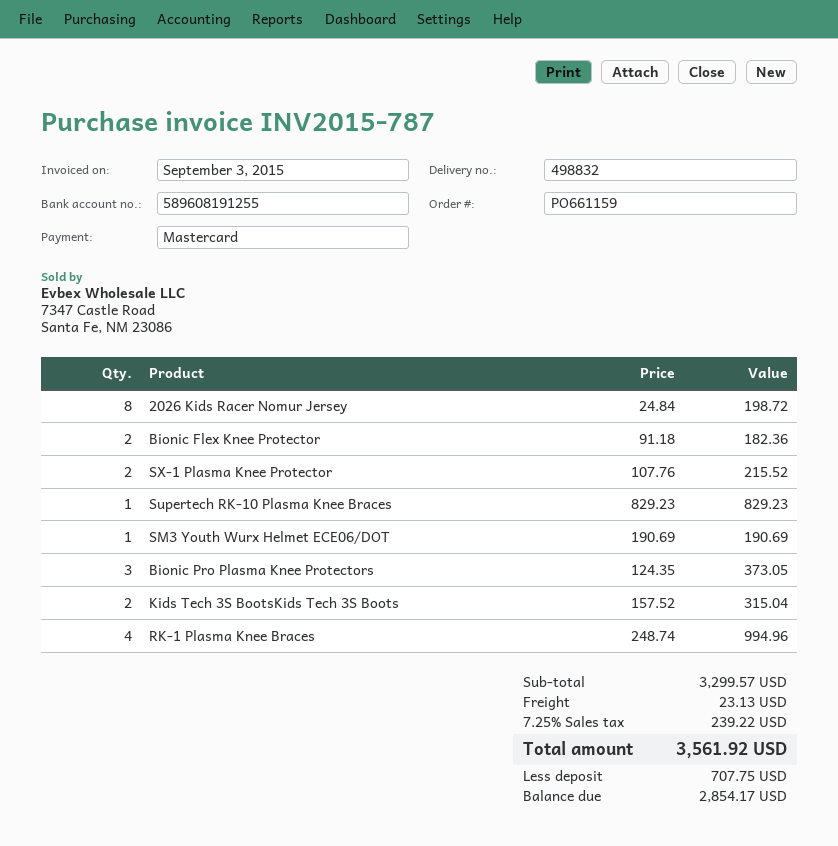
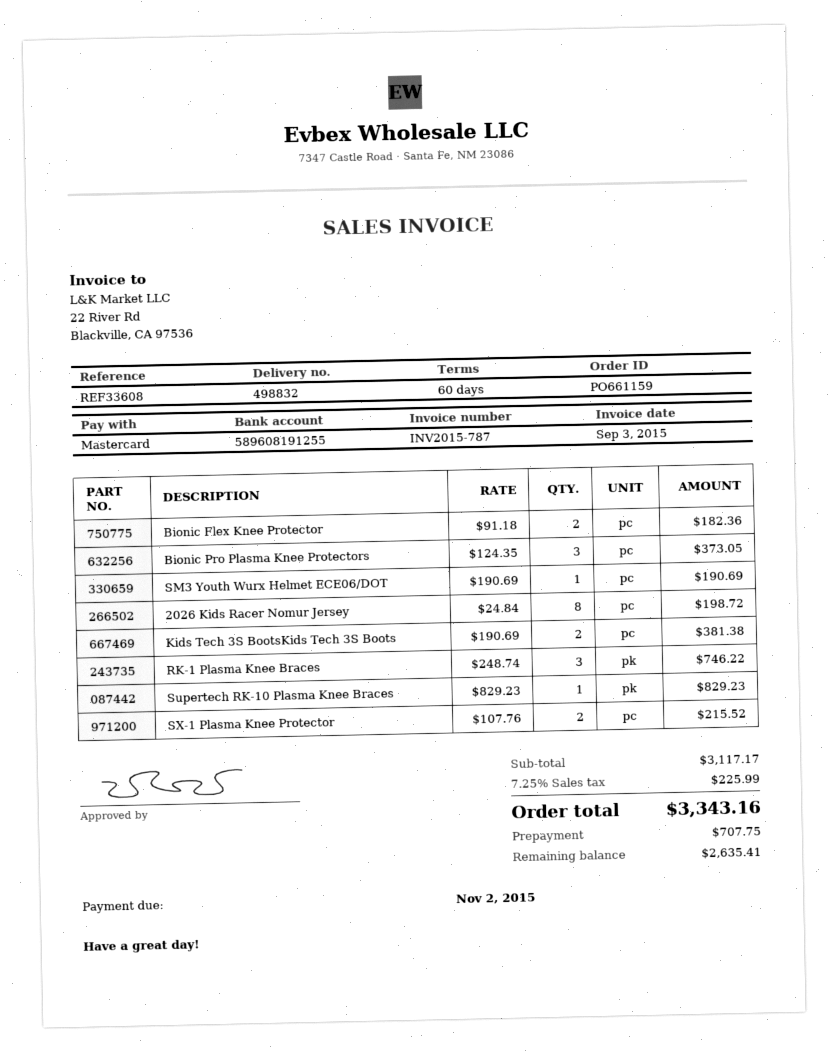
Kids Tech 3S BootsKids Tech 3S Boots: 2 x 157.52 = 315.04 -> 2 x 190.69 = 381.38
RK-1 Plasma Knee Braces: 4 x 248.74 = 994.96 -> 3 x 248.74 = 746.22
subtotal: 3299.57 -> 3117.17
shipping: 23.13 -> none
tax: 7.25% = 239.22 -> 7.25% = 225.99
total: 3561.92 -> 3343.16
balance: 2854.17 -> 2635.41

